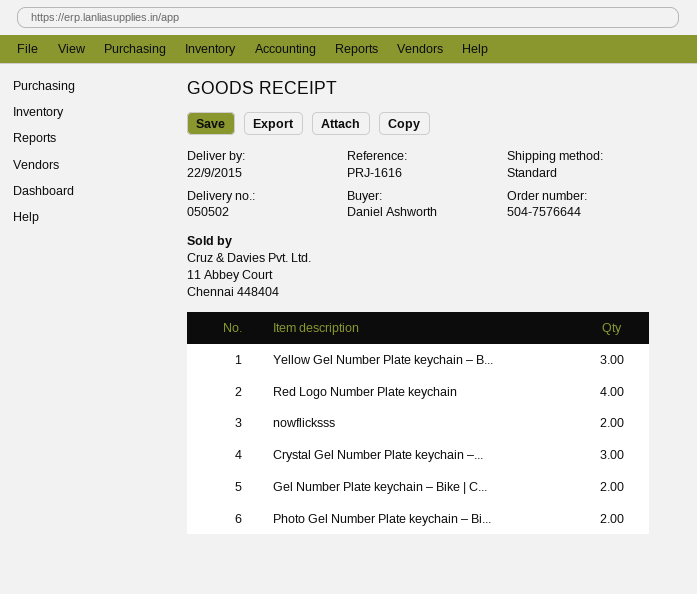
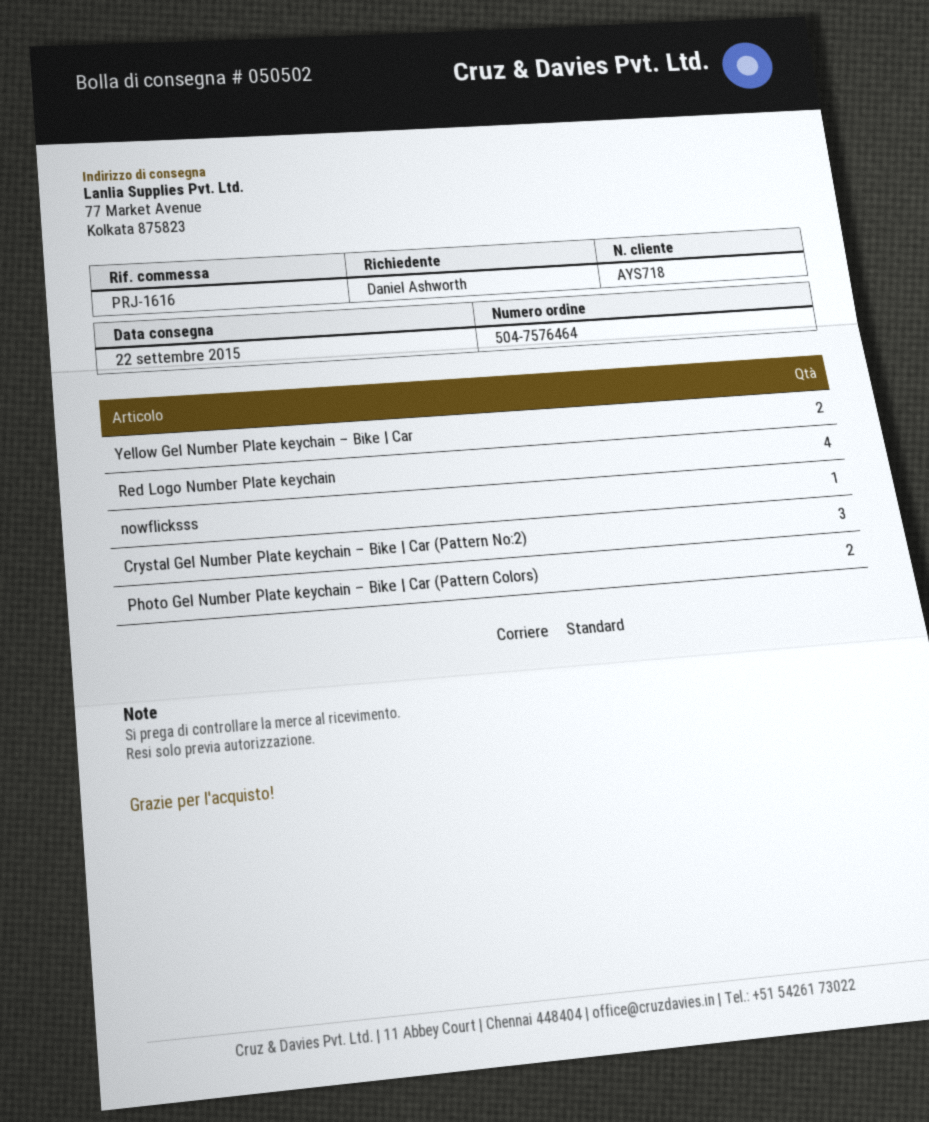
order number: 504-7576644 -> 504-7576464
Yellow Gel Number Plate keychain – B...: 3 -> 2
nowflicksss: 2 -> 1
Gel Number Plate keychain – Bike | C...: 2 -> none

